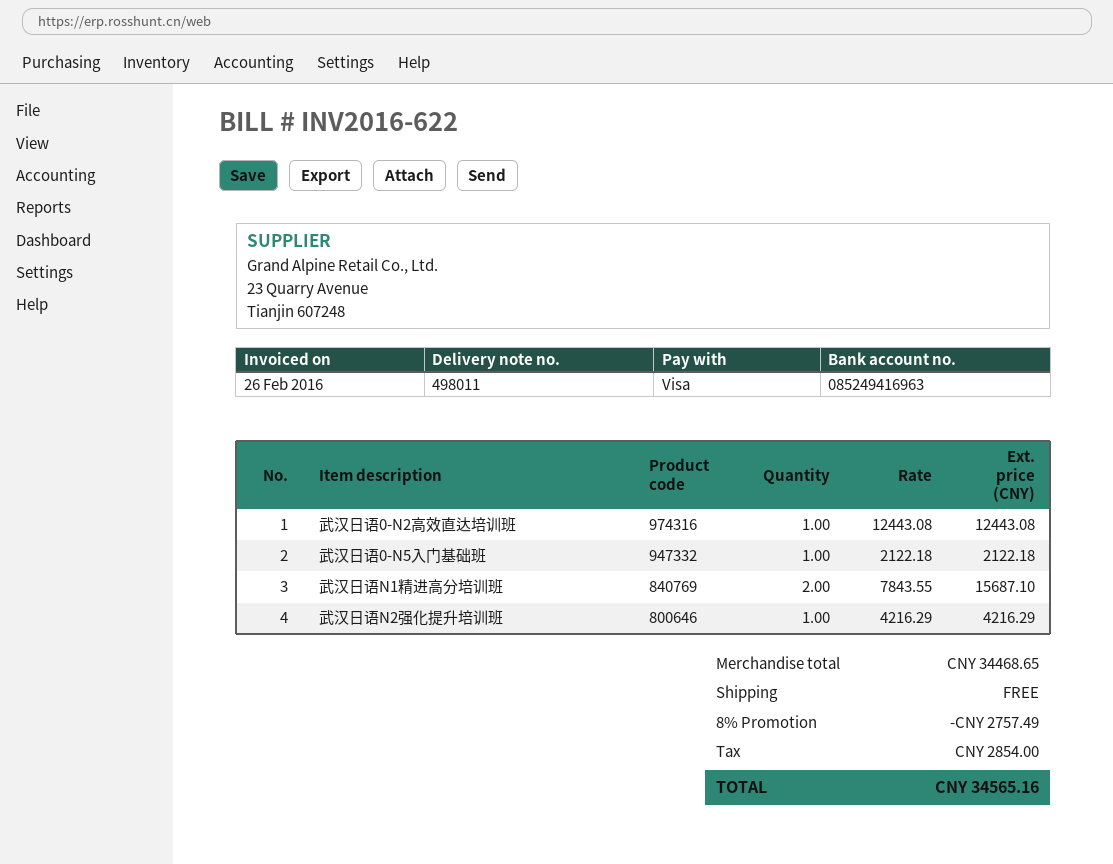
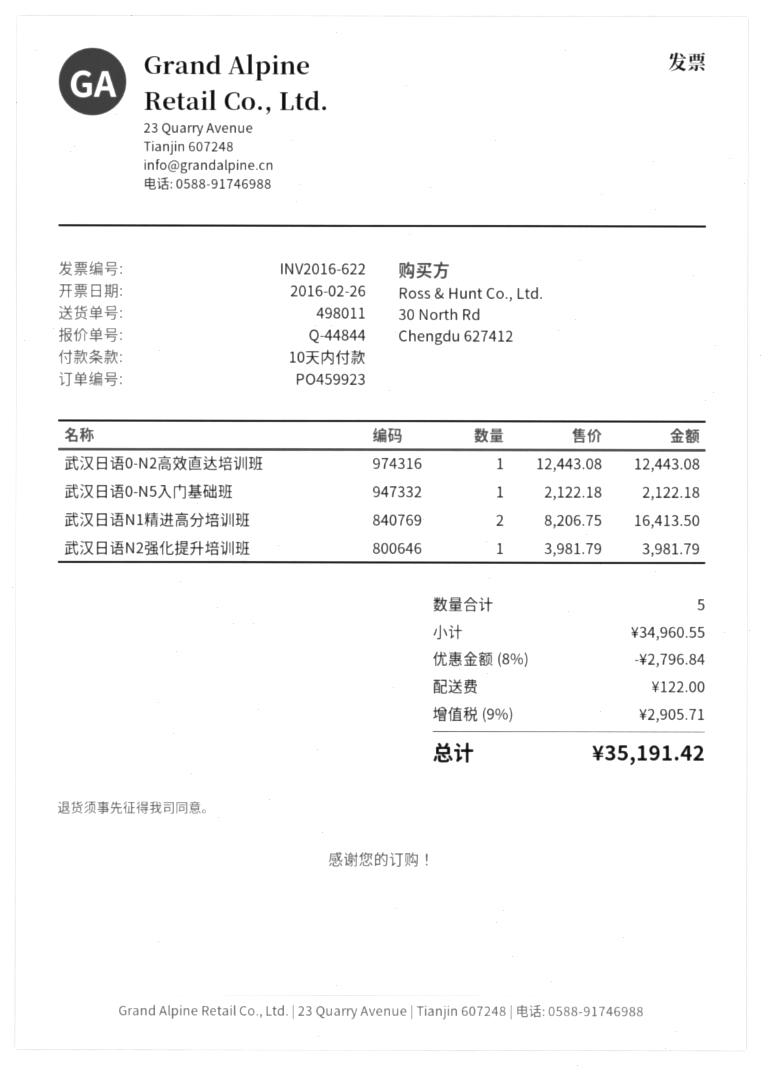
武汉日语N1精进高分培训班: 2 x 7843.55 = 15687.10 -> 2 x 8206.75 = 16413.50
武汉日语N2强化提升培训班: 1 x 4216.29 = 4216.29 -> 1 x 3981.79 = 3981.79
subtotal: 34468.65 -> 34960.55
discount: 8% = 2757.49 -> 8% = 2796.84
shipping: 0.00 -> 122.00
tax: 2854.00 -> 2905.71
total: 34565.16 -> 35191.42

